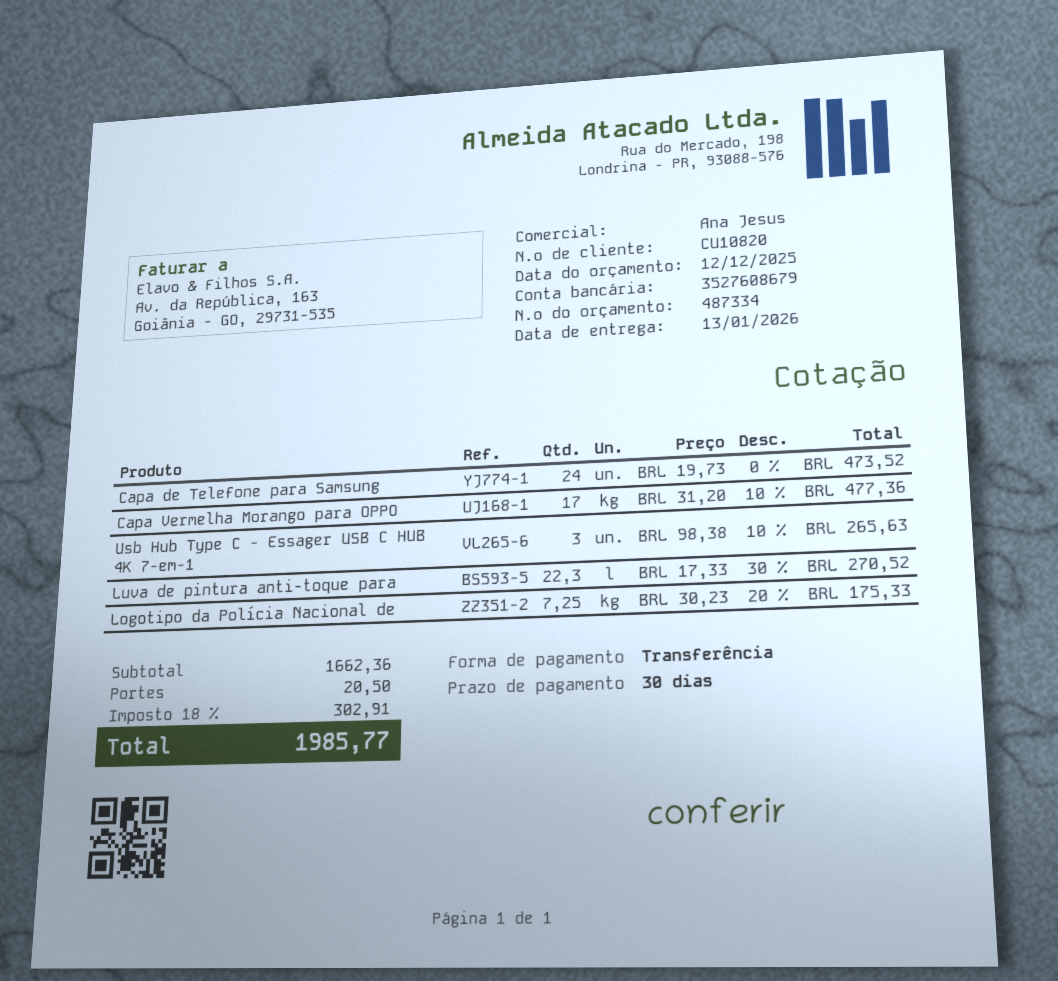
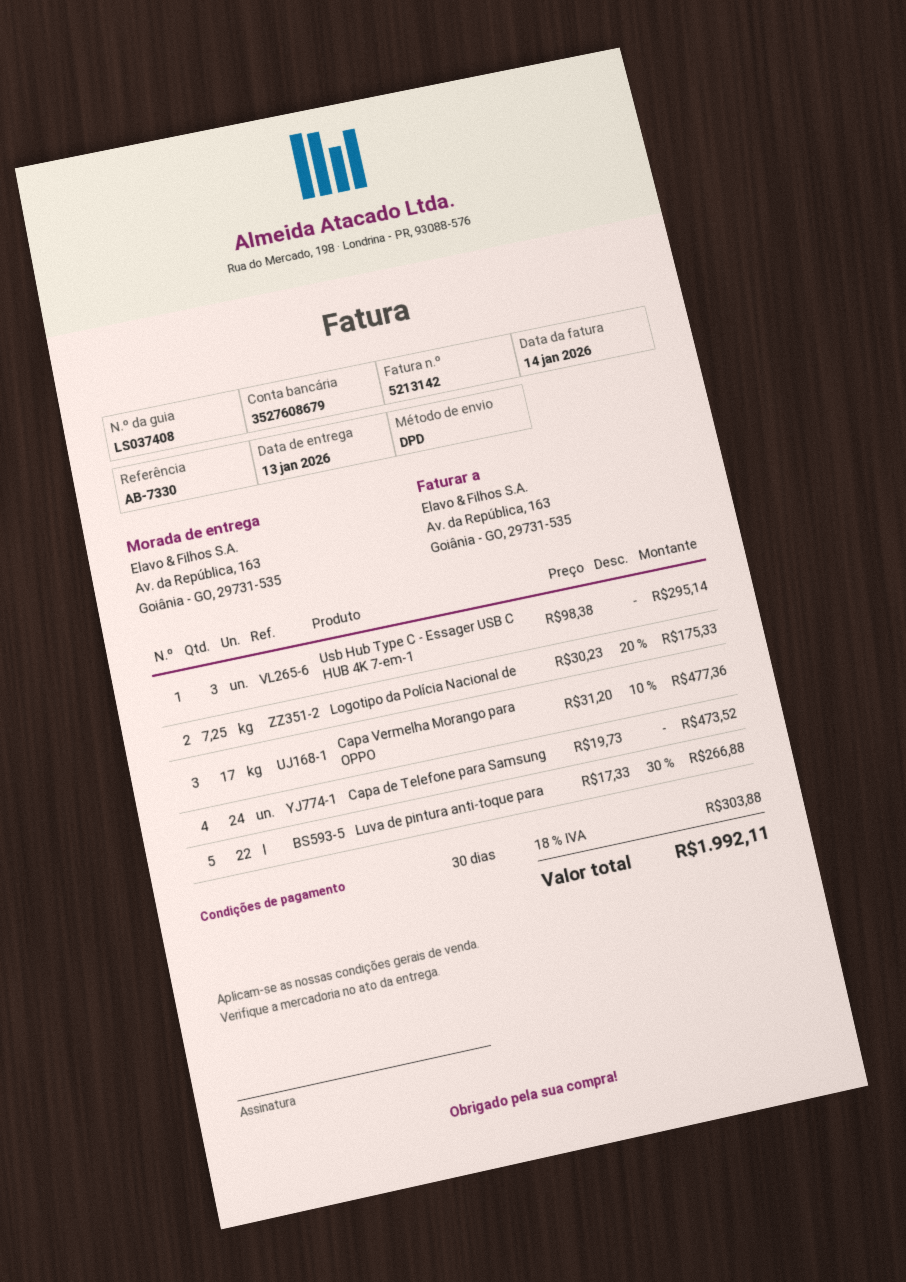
Usb Hub Type C - Essager USB C HUB 4K 7-em-1: 3 x 98.38 - 10% = 265.63 -> 3 x 98.38 = 295.14
Luva de pintura anti-toque para: 22.3 x 17.33 - 30% = 270.52 -> 22 x 17.33 - 30% = 266.88
shipping: 20.50 -> none
tax: 18% = 302.91 -> 18% = 303.88
total: 1985.77 -> 1992.11

